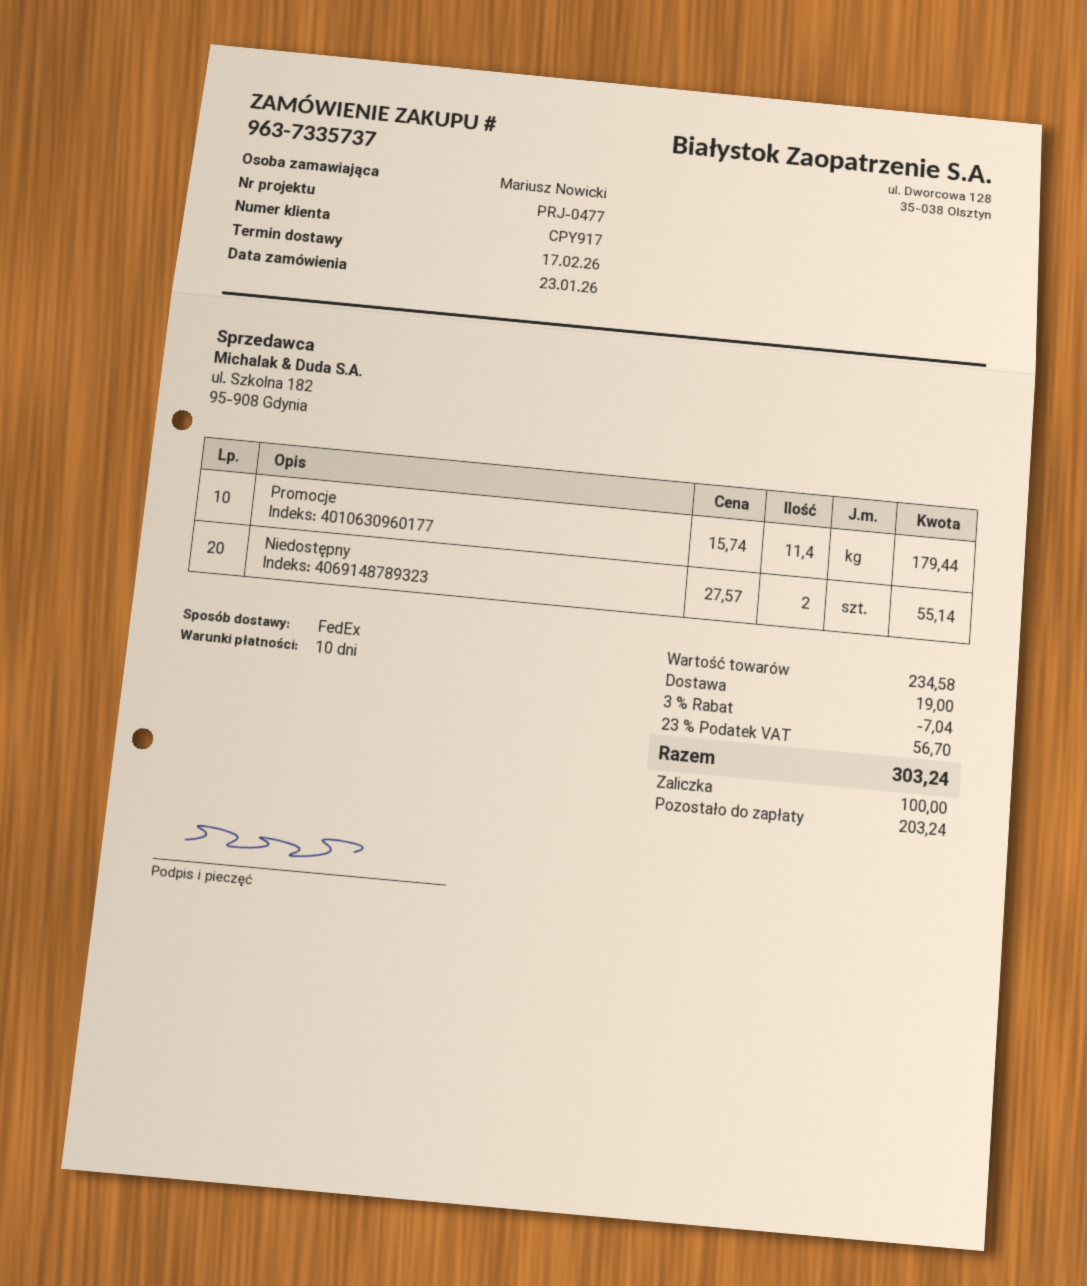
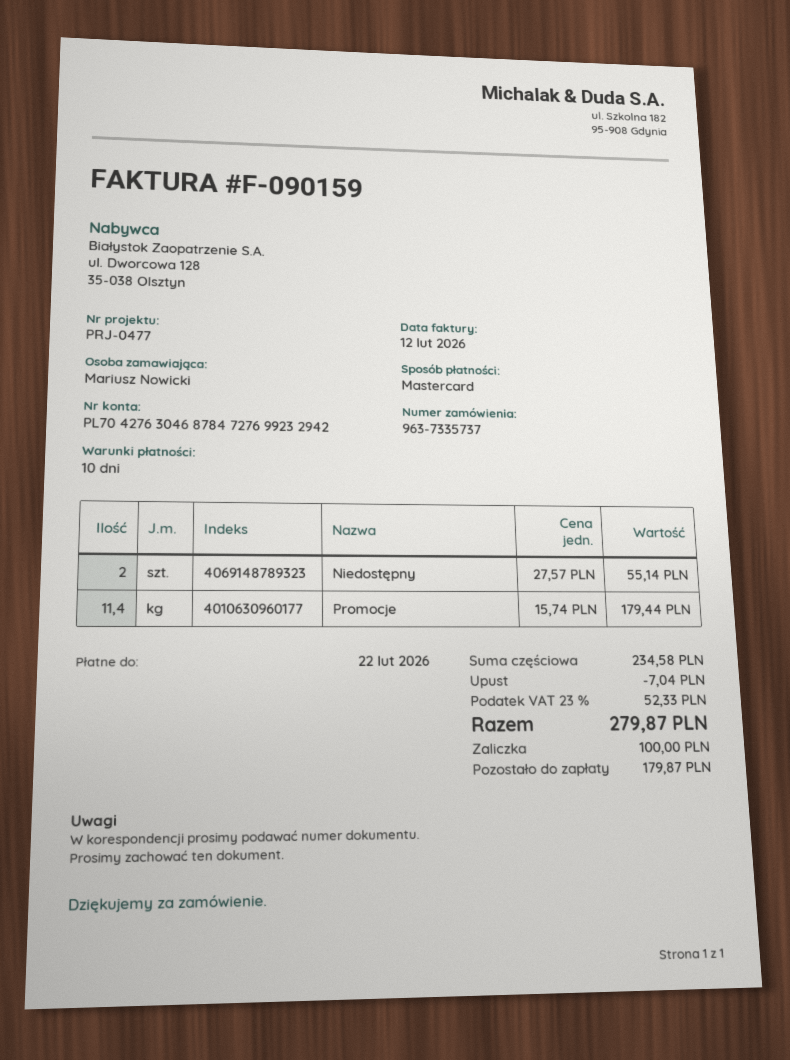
shipping: 19.00 -> none
tax: 23% = 56.70 -> 23% = 52.33
total: 303.24 -> 279.87
balance: 203.24 -> 179.87

